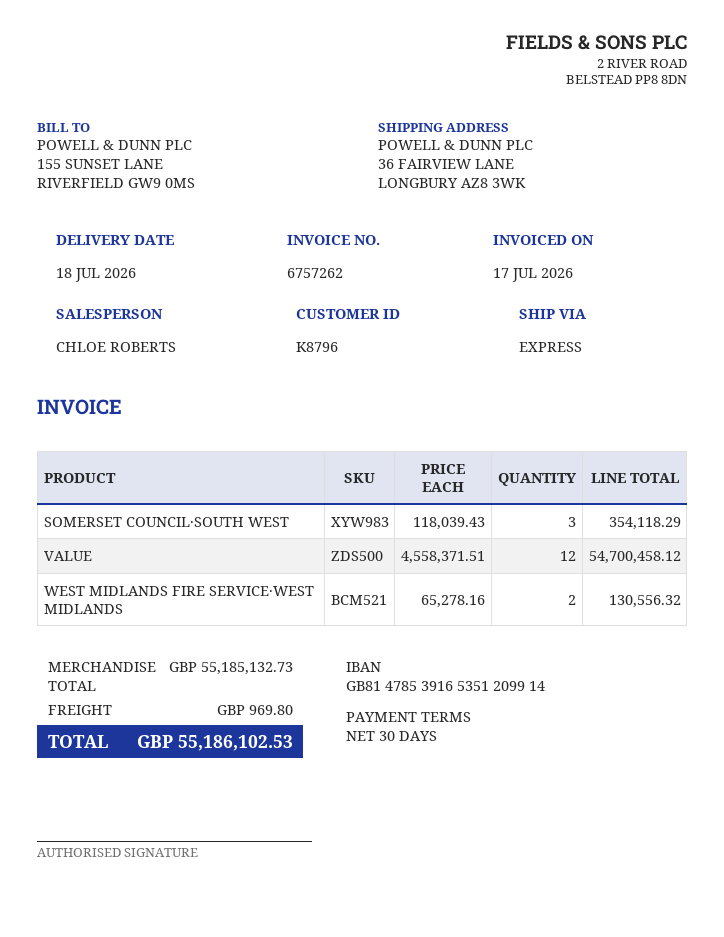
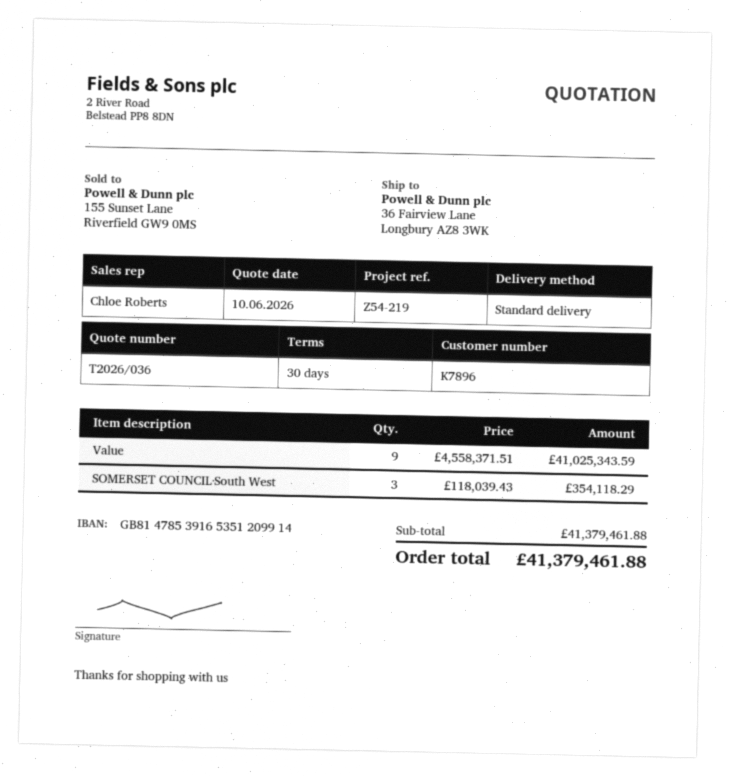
customer number: K8796 -> K7896
shipping method: express -> standard
VALUE: 12 x 4558371.51 = 54700458.12 -> 9 x 4558371.51 = 41025343.59
WEST MIDLANDS FIRE SERVICE·WEST MIDLANDS: 2 x 65278.16 = 130556.32 -> none
subtotal: 55185132.73 -> 41379461.88
shipping: 969.80 -> none
total: 55186102.53 -> 41379461.88

